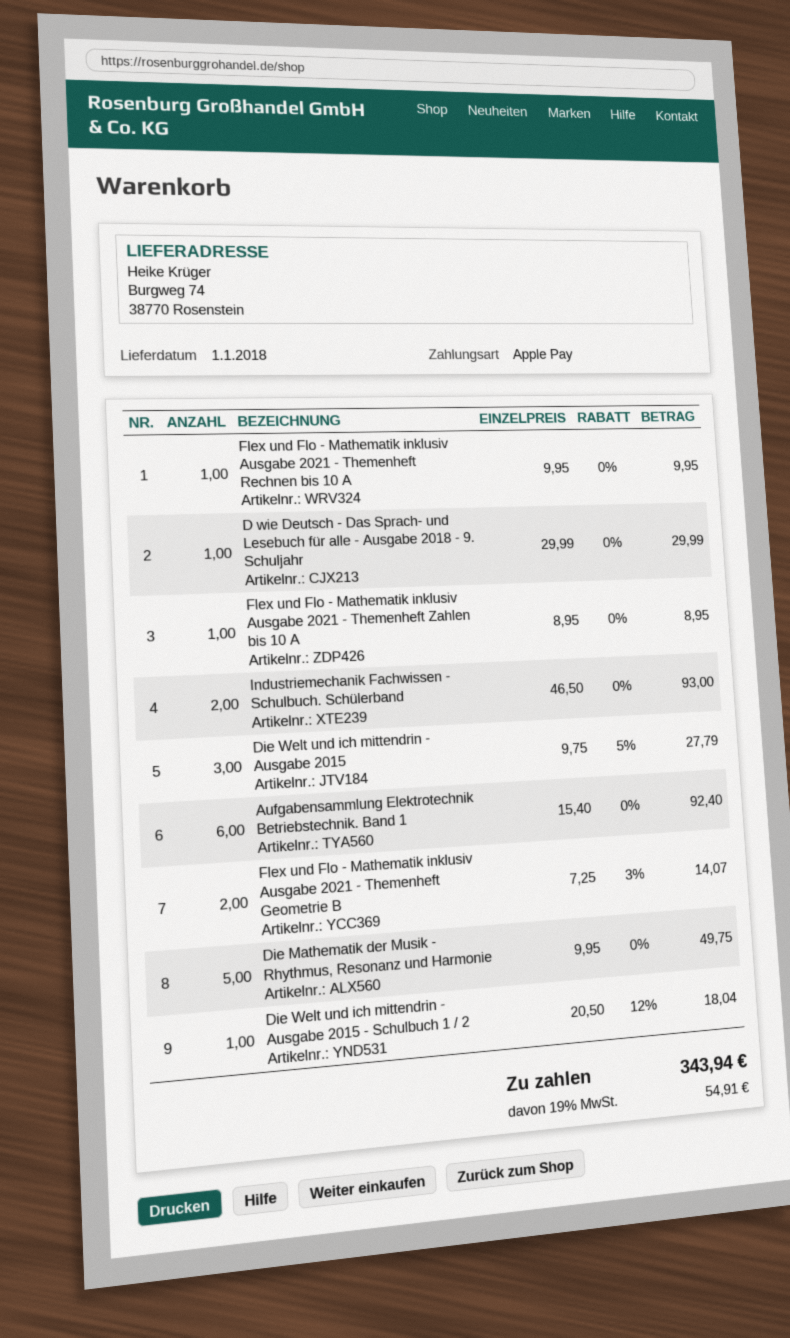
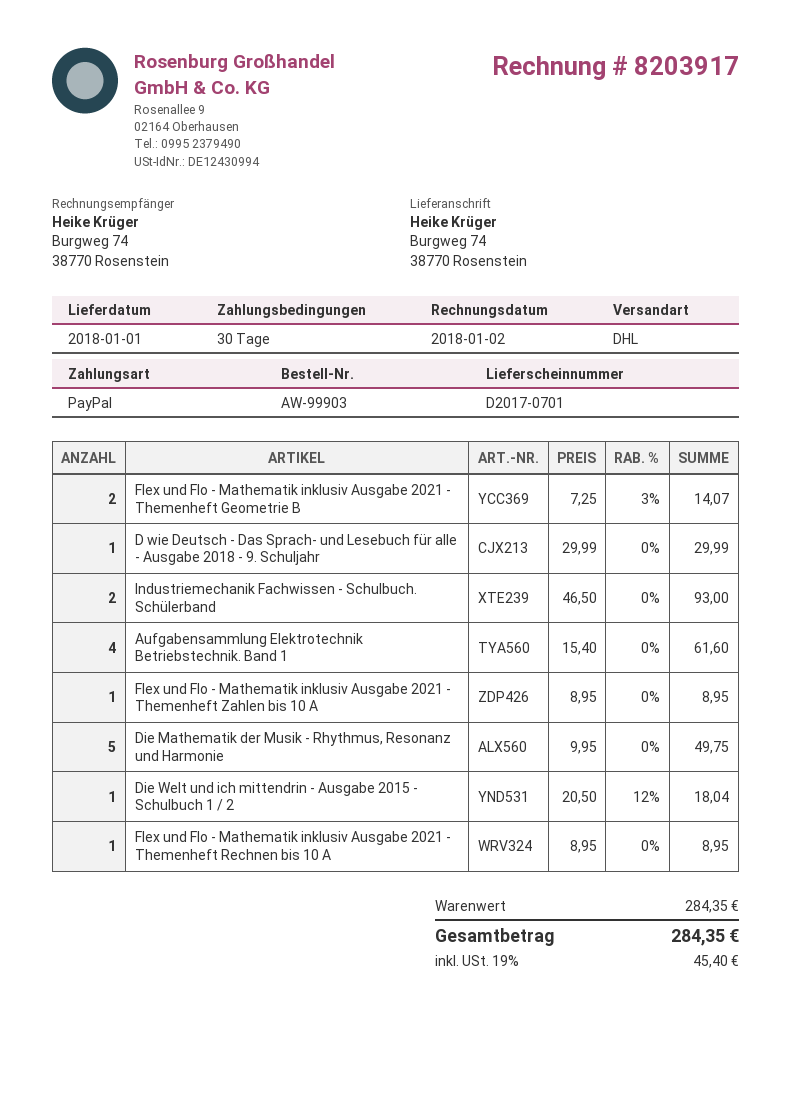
payment method: Apple Pay -> PayPal
Flex und Flo - Mathematik inklusiv Ausgabe 2021 - Themenheft Rechnen bis 10 A: 1 x 9.95 = 9.95 -> 1 x 8.95 = 8.95
Die Welt und ich mittendrin - Ausgabe 2015: 3 x 9.75 - 5% = 27.79 -> none
Aufgabensammlung Elektrotechnik Betriebstechnik. Band 1: 6 x 15.40 = 92.40 -> 4 x 15.40 = 61.60
tax: 19% = 54.91 -> 19% = 45.40
total: 343.94 -> 284.35

